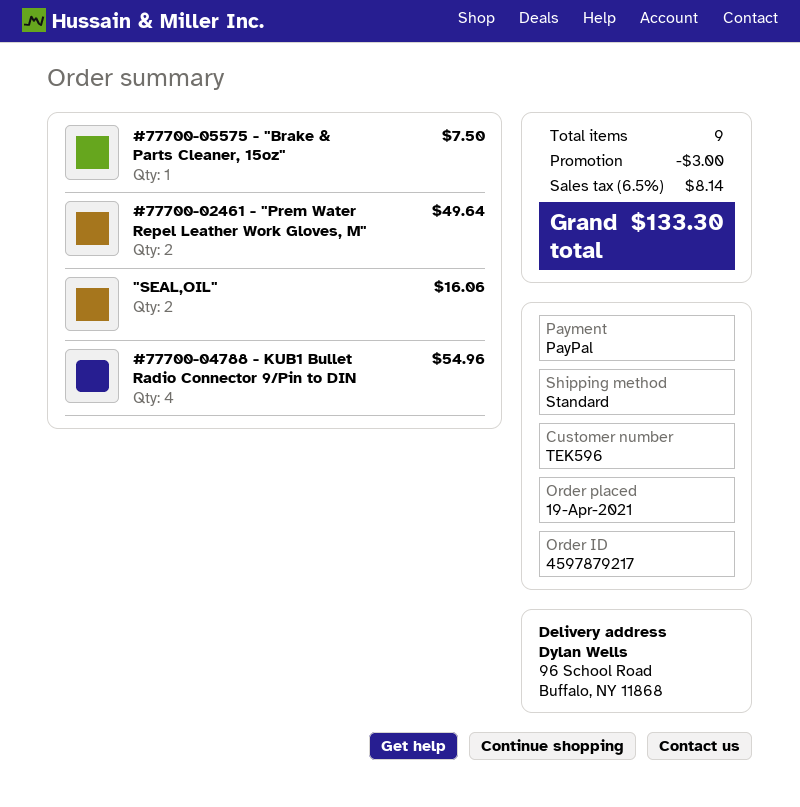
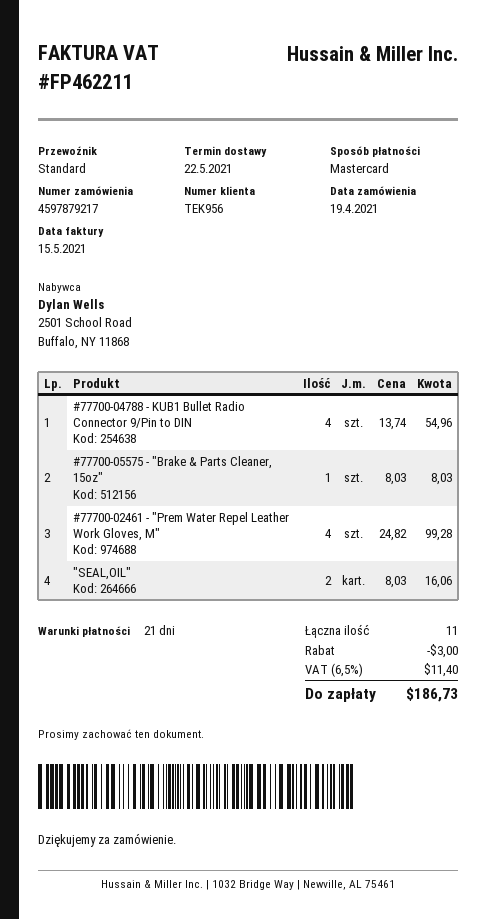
customer number: TEK596 -> TEK956
payment method: PayPal -> Mastercard
#77700-05575 - "Brake & Parts Cleaner, 15oz": 1 for 7.50 -> 1 for 8.03
#77700-02461 - "Prem Water Repel Leather Work Gloves, M": 2 for 49.64 -> 4 for 99.28
total quantity: 9 -> 11
tax: 6.5% = 8.14 -> 6.5% = 11.40
total: 133.30 -> 186.73

